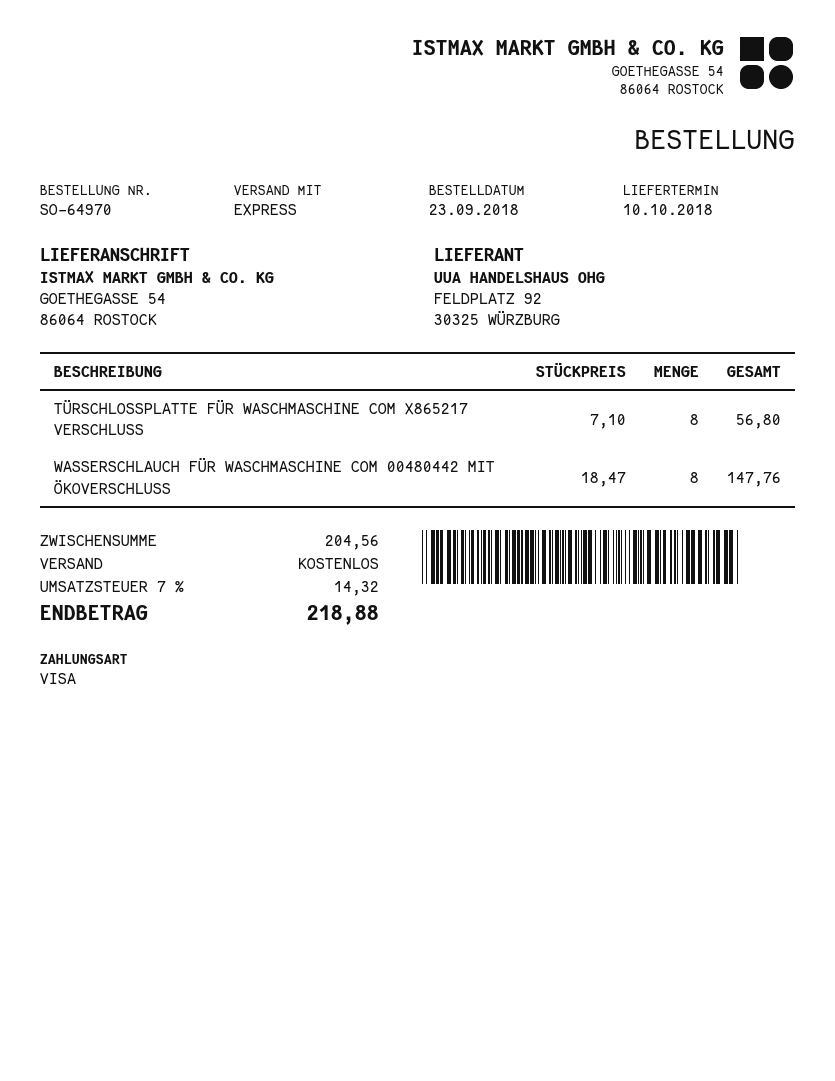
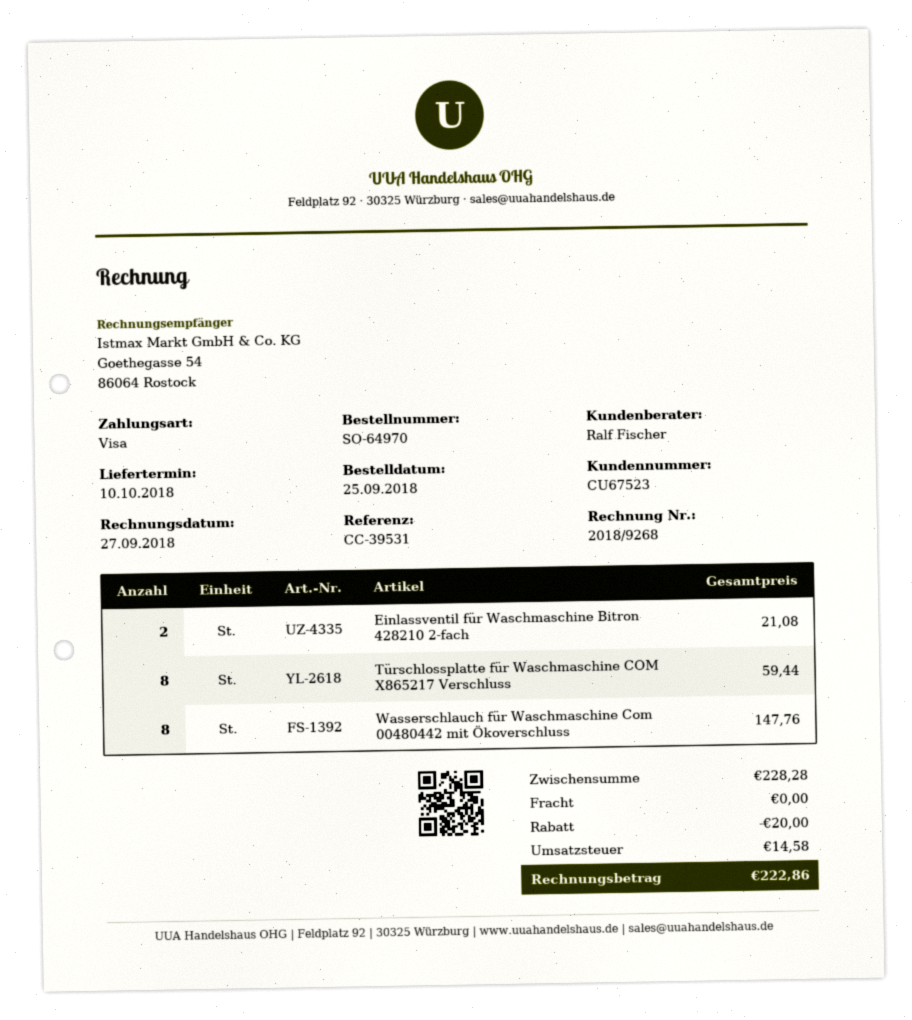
order date: 2018-09-23 -> 2018-09-25
TÜRSCHLOSSPLATTE FÜR WASCHMASCHINE COM X865217 VERSCHLUSS: 8 for 56.80 -> 8 for 59.44
Einlassventil für Waschmaschine Bitron 428210 2-fach: none -> 2 for 21.08
subtotal: 204.56 -> 228.28
discount: none -> 20.00
tax: 14.32 -> 14.58
total: 218.88 -> 222.86

